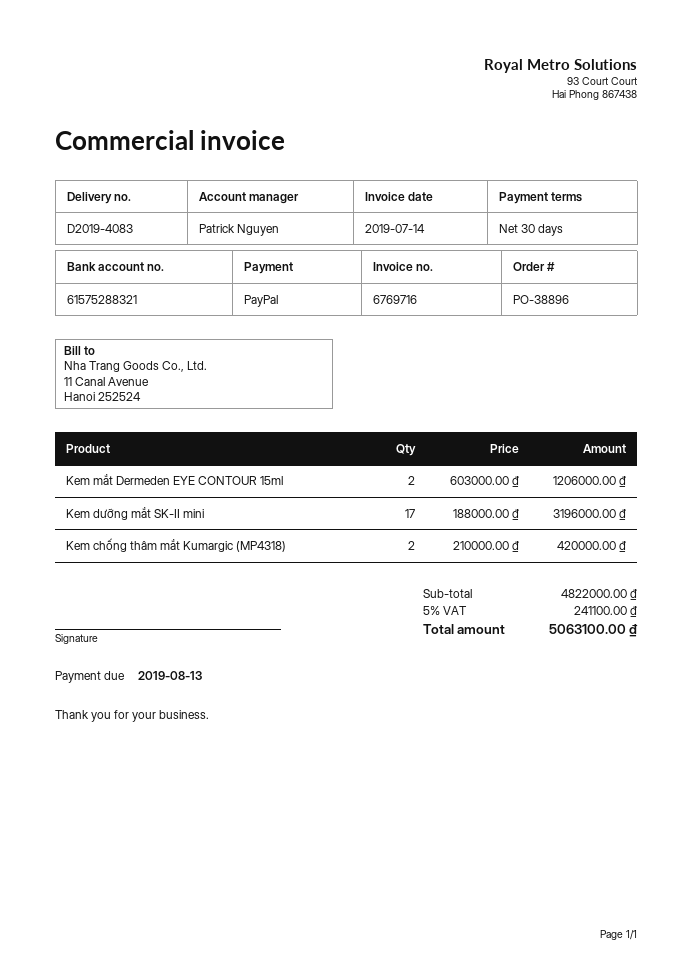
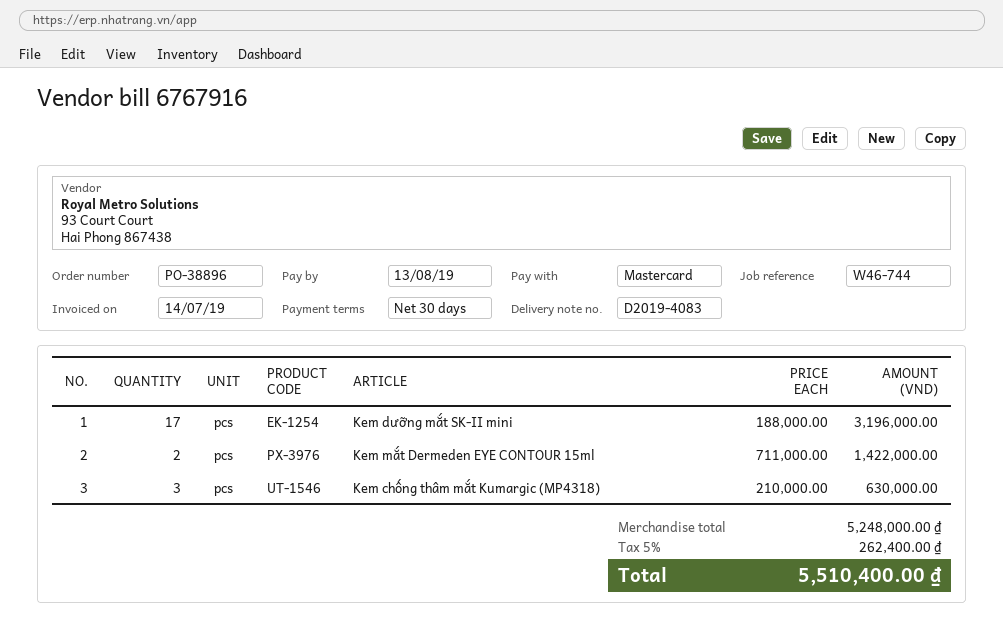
invoice number: 6769716 -> 6767916
payment method: PayPal -> Mastercard
Kem mắt Dermeden EYE CONTOUR 15ml: 2 x 603000.00 = 1206000.00 -> 2 x 711000.00 = 1422000.00
Kem chống thâm mắt Kumargic (MP4318): 2 x 210000.00 = 420000.00 -> 3 x 210000.00 = 630000.00
subtotal: 4822000.00 -> 5248000.00
tax: 5% = 241100.00 -> 5% = 262400.00
total: 5063100.00 -> 5510400.00

